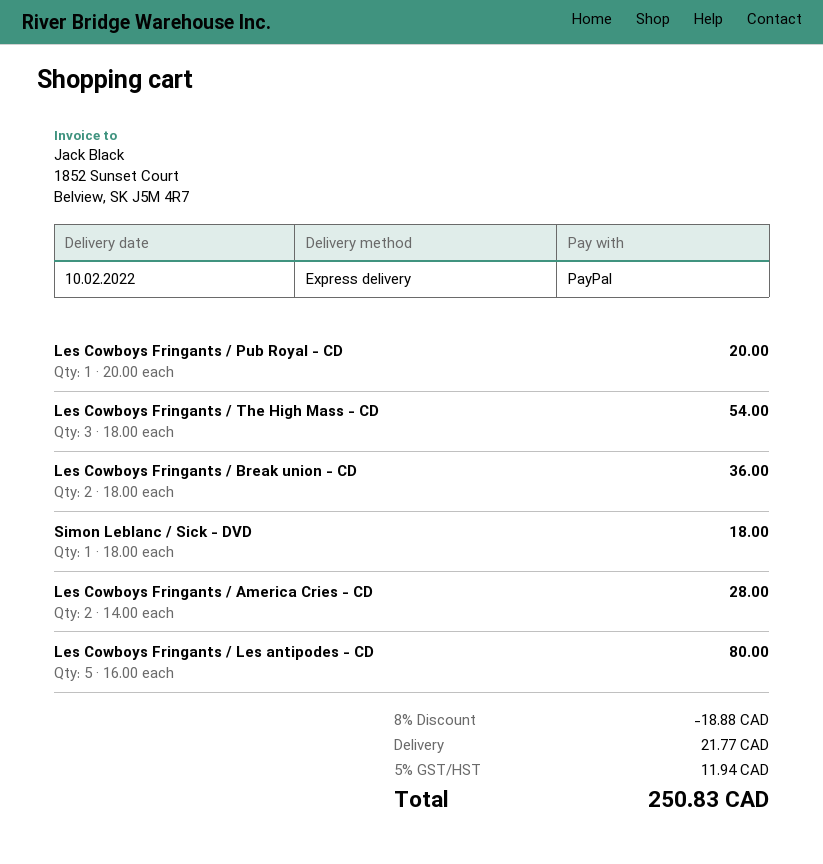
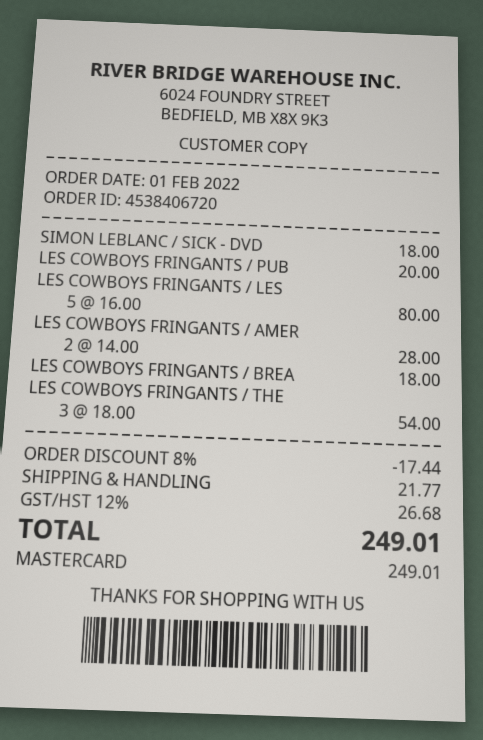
payment method: PayPal -> Mastercard
Les Cowboys Fringants / Break union - CD: 2 x 18.00 = 36.00 -> 1 x 18.00 = 18.00
discount: 8% = 18.88 -> 8% = 17.44
tax: 5% = 11.94 -> 12% = 26.68
total: 250.83 -> 249.01

